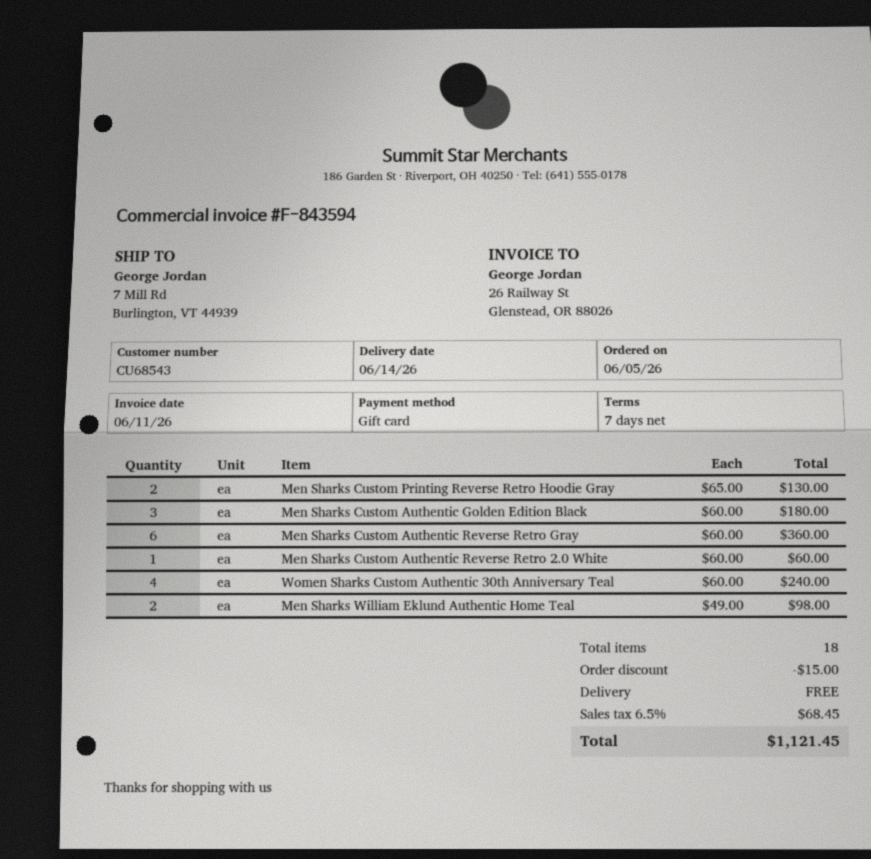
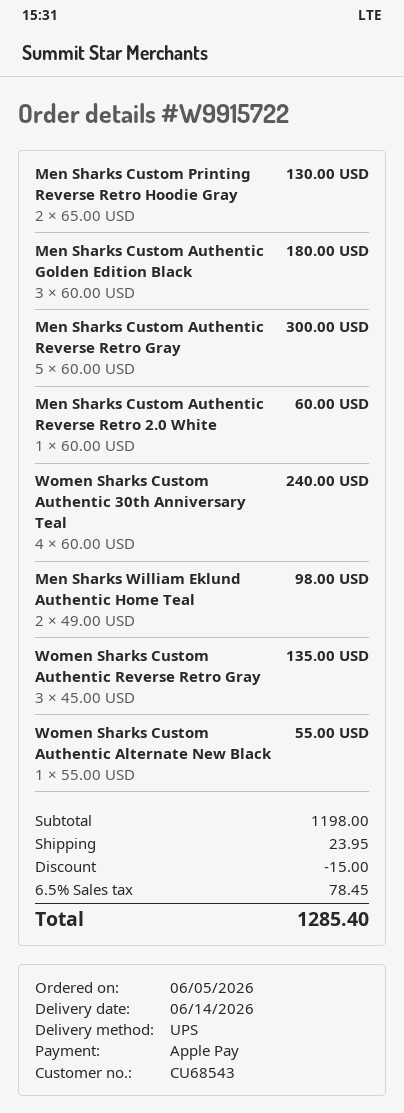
payment method: gift card -> Apple Pay
Men Sharks Custom Authentic Reverse Retro Gray: 6 x 60.00 = 360.00 -> 5 x 60.00 = 300.00
Women Sharks Custom Authentic Reverse Retro Gray: none -> 3 x 45.00 = 135.00
Women Sharks Custom Authentic Alternate New Black: none -> 1 x 55.00 = 55.00
shipping: 0.00 -> 23.95
tax: 6.5% = 68.45 -> 6.5% = 78.45
total: 1121.45 -> 1285.40

